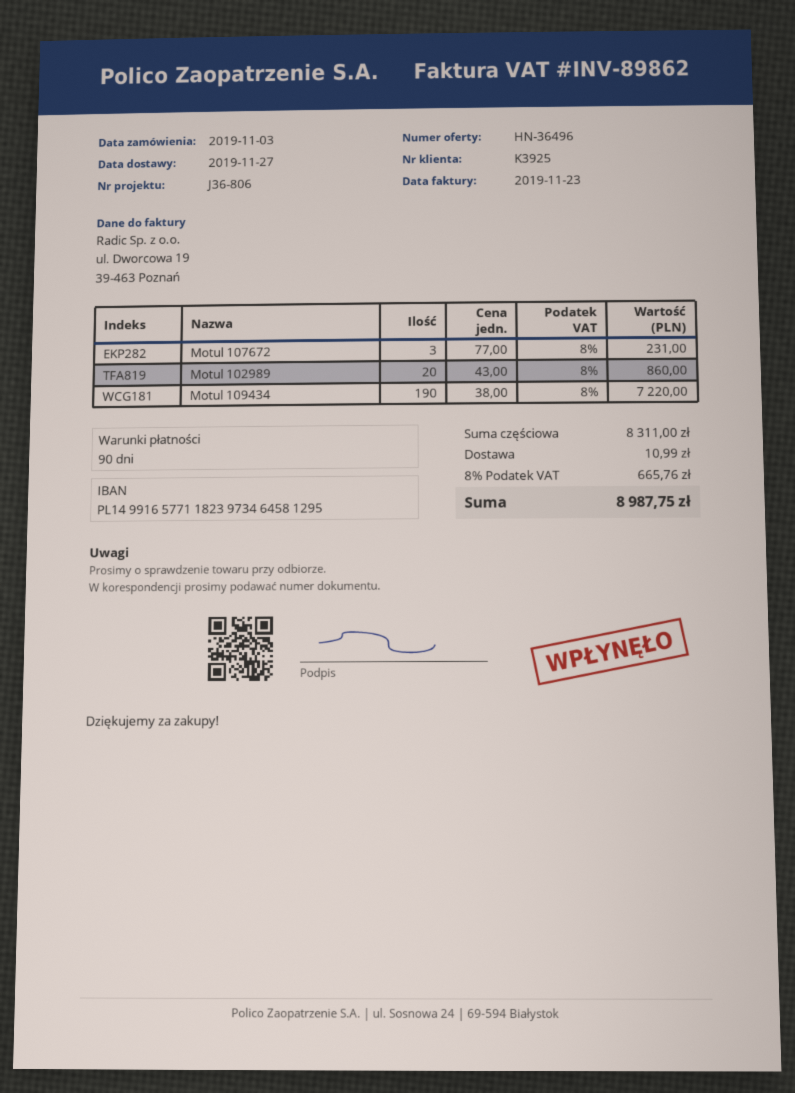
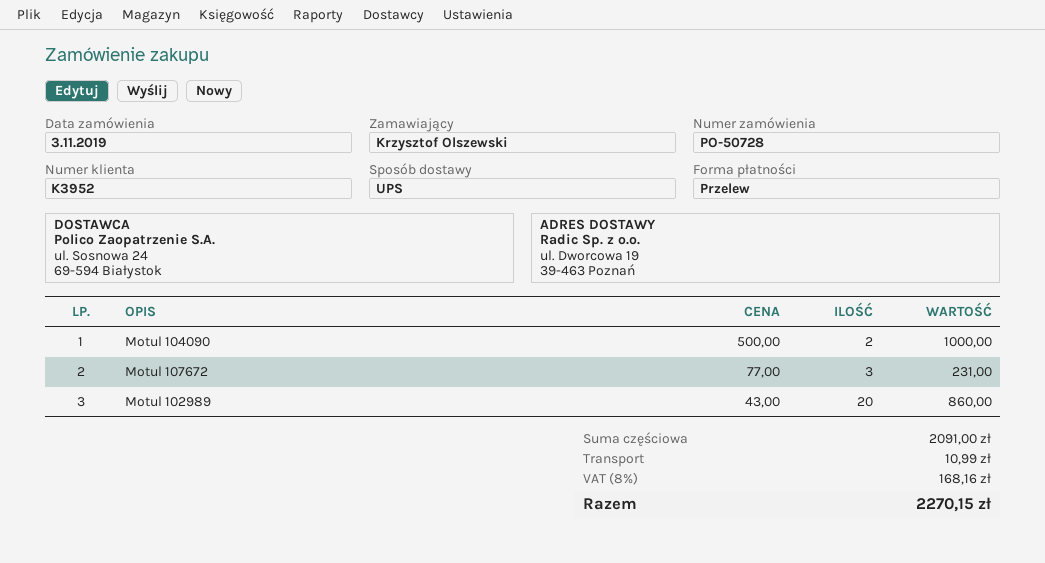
customer number: K3925 -> K3952
Motul 109434: 190 x 38.00 = 7220.00 -> none
Motul 104090: none -> 2 x 500.00 = 1000.00
subtotal: 8311.00 -> 2091.00
tax: 8% = 665.76 -> 8% = 168.16
total: 8987.75 -> 2270.15

